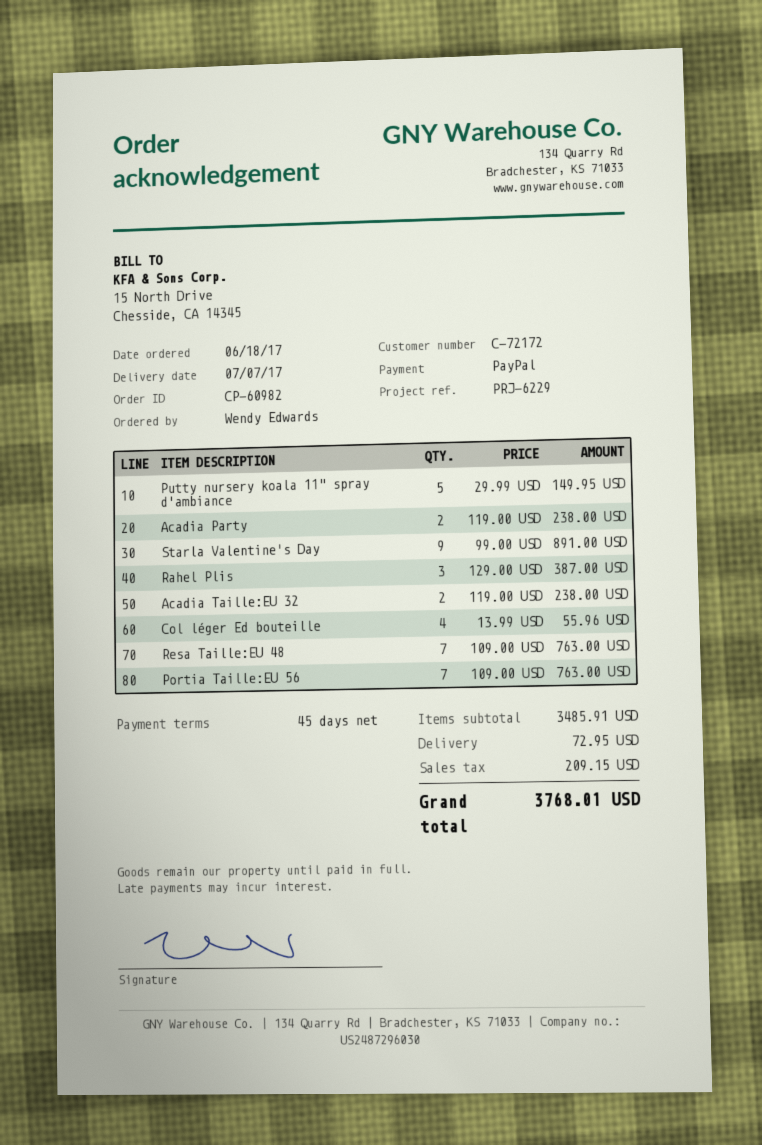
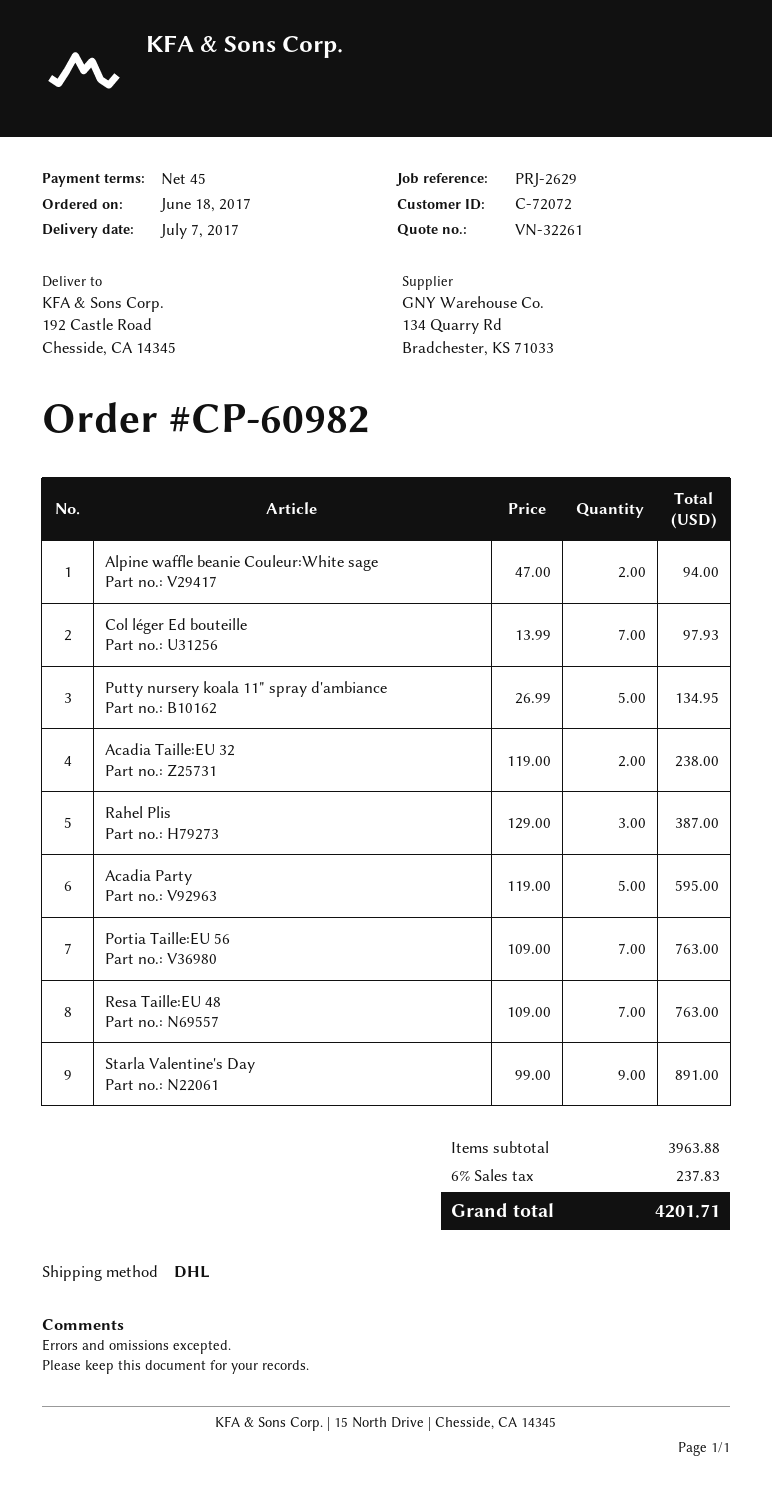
customer number: C-72172 -> C-72072
reference: PRJ-6229 -> PRJ-2629
Putty nursery koala 11" spray d'ambiance: 5 x 29.99 = 149.95 -> 5 x 26.99 = 134.95
Acadia Party: 2 x 119.00 = 238.00 -> 5 x 119.00 = 595.00
Col léger Ed bouteille: 4 x 13.99 = 55.96 -> 7 x 13.99 = 97.93
Alpine waffle beanie Couleur:White sage: none -> 2 x 47.00 = 94.00
subtotal: 3485.91 -> 3963.88
shipping: 72.95 -> none
tax: 209.15 -> 237.83
total: 3768.01 -> 4201.71

